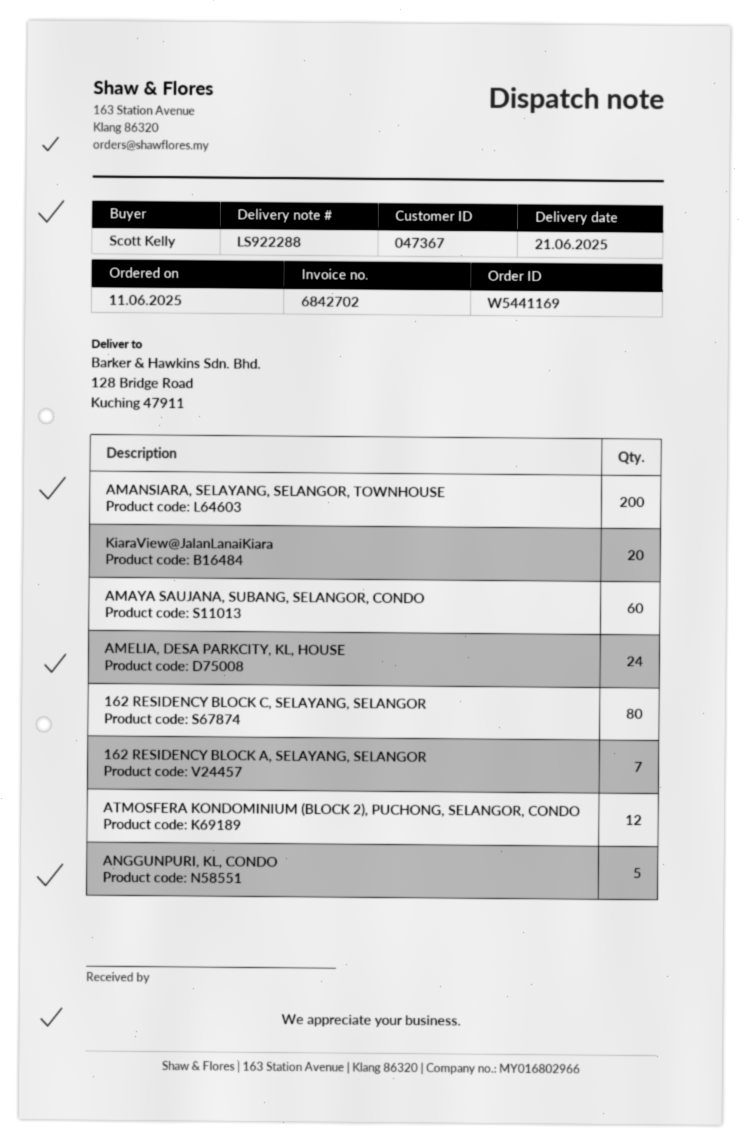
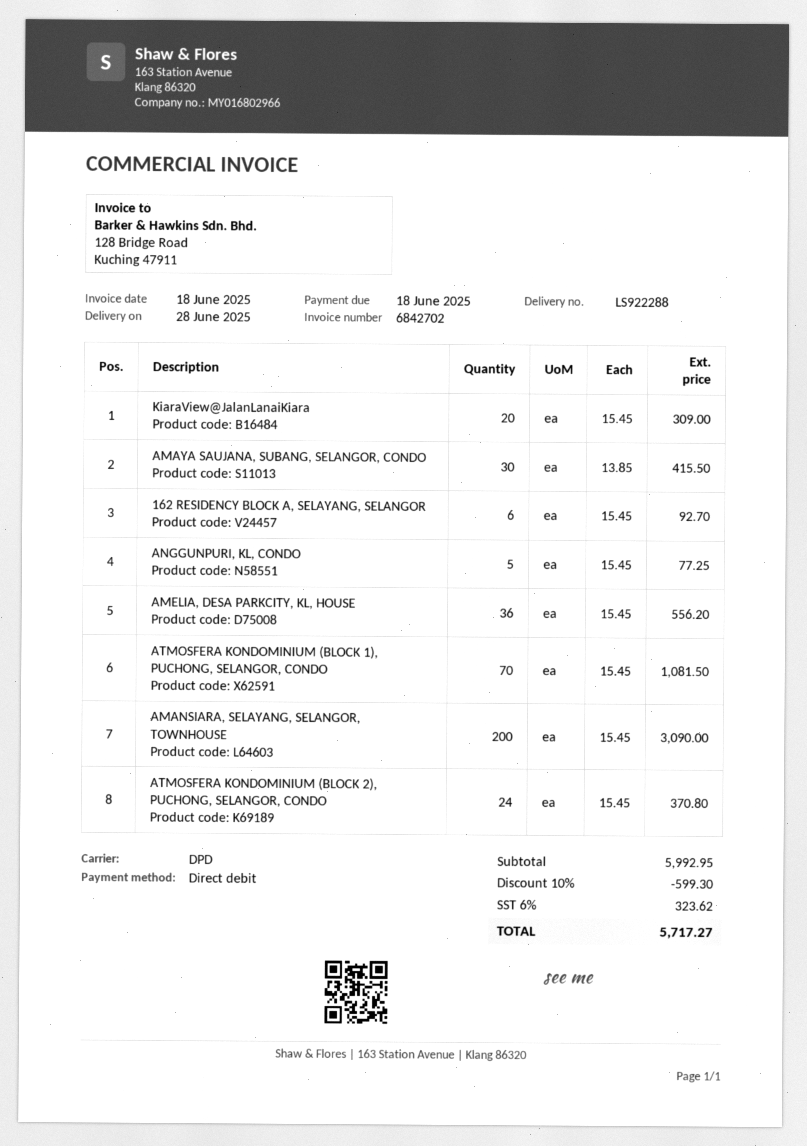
delivery date: 2025-06-21 -> 2025-06-28
AMAYA SAUJANA, SUBANG, SELANGOR, CONDO: 60 -> 30
AMELIA, DESA PARKCITY, KL, HOUSE: 24 -> 36
162 RESIDENCY BLOCK C, SELAYANG, SELANGOR: 80 -> none
162 RESIDENCY BLOCK A, SELAYANG, SELANGOR: 7 -> 6
ATMOSFERA KONDOMINIUM (BLOCK 2), PUCHONG, SELANGOR, CONDO: 12 -> 24
ATMOSFERA KONDOMINIUM (BLOCK 1), PUCHONG, SELANGOR, CONDO: none -> 70

